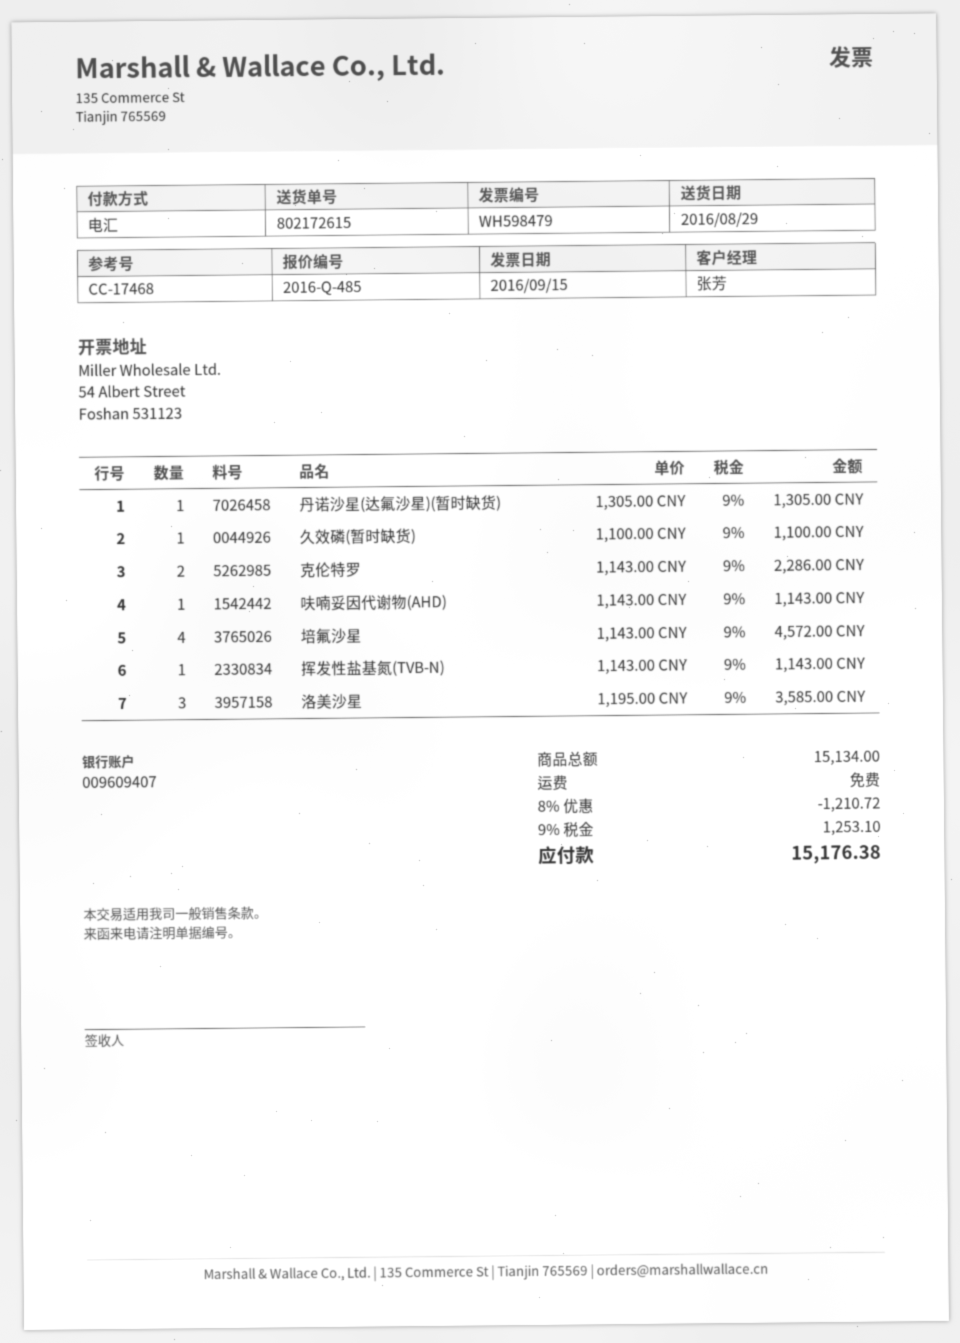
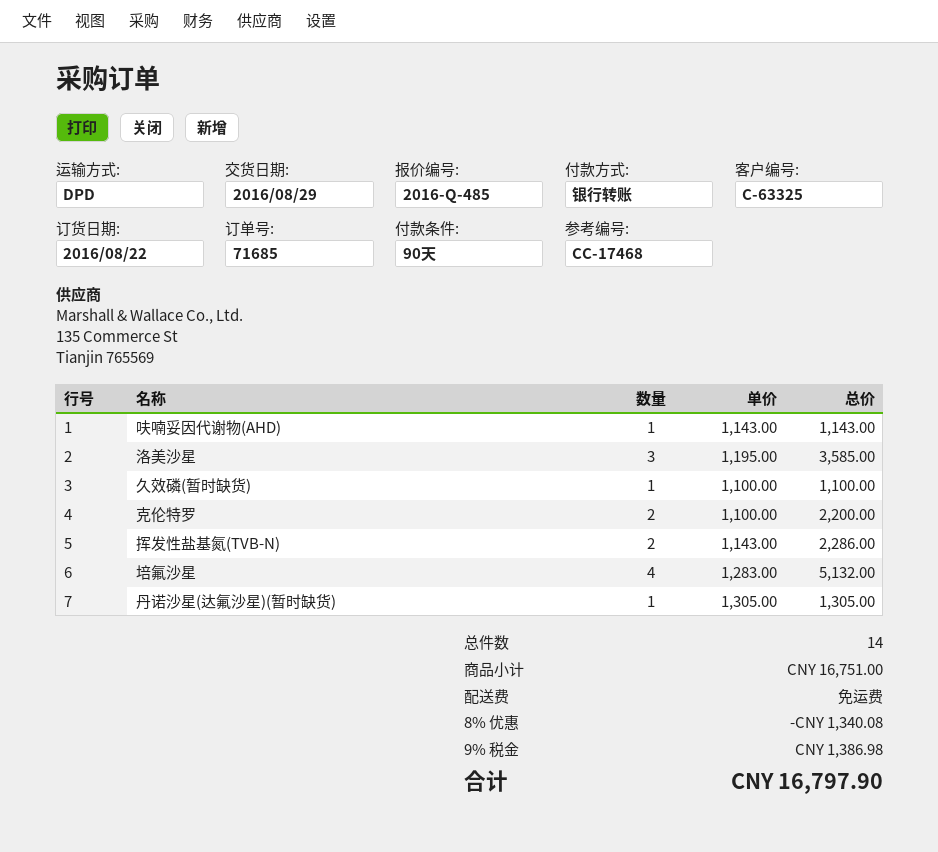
克伦特罗: 2 x 1143.00 = 2286.00 -> 2 x 1100.00 = 2200.00
培氟沙星: 4 x 1143.00 = 4572.00 -> 4 x 1283.00 = 5132.00
挥发性盐基氮(TVB-N): 1 x 1143.00 = 1143.00 -> 2 x 1143.00 = 2286.00
subtotal: 15134.00 -> 16751.00
discount: 8% = 1210.72 -> 8% = 1340.08
tax: 9% = 1253.10 -> 9% = 1386.98
total: 15176.38 -> 16797.90

